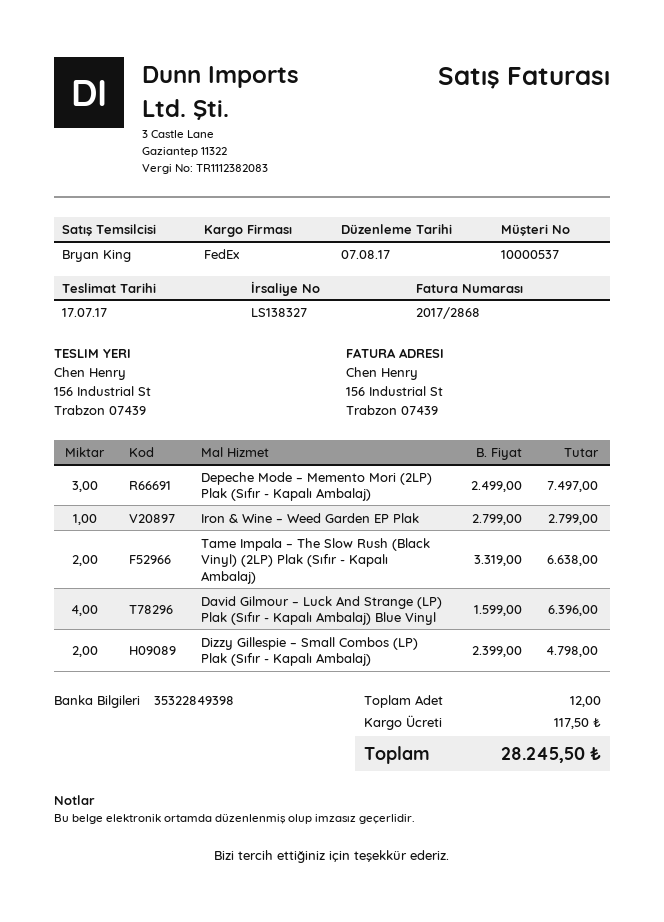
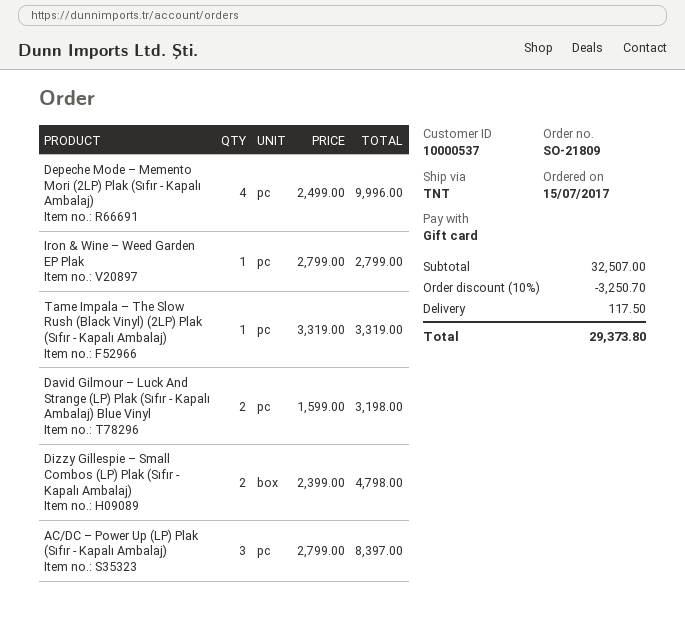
shipping method: FedEx -> TNT
Depeche Mode – Memento Mori (2LP) Plak (Sıfır - Kapalı Ambalaj): 3 x 2499.00 = 7497.00 -> 4 x 2499.00 = 9996.00
Tame Impala – The Slow Rush (Black Vinyl) (2LP) Plak (Sıfır - Kapalı Ambalaj): 2 x 3319.00 = 6638.00 -> 1 x 3319.00 = 3319.00
David Gilmour – Luck And Strange (LP) Plak (Sıfır - Kapalı Ambalaj) Blue Vinyl: 4 x 1599.00 = 6396.00 -> 2 x 1599.00 = 3198.00
AC/DC – Power Up (LP) Plak (Sıfır - Kapalı Ambalaj): none -> 3 x 2799.00 = 8397.00
discount: none -> 10% = 3250.70
total: 28245.50 -> 29373.80

